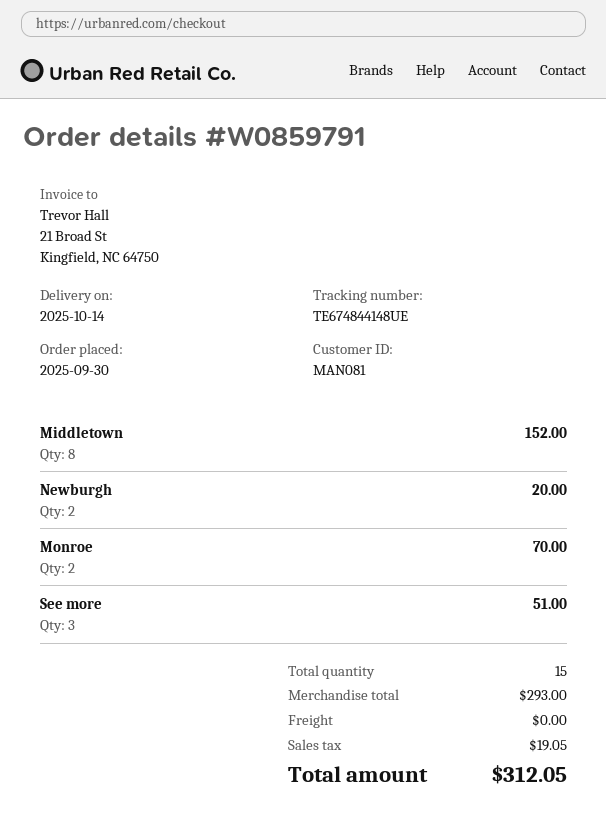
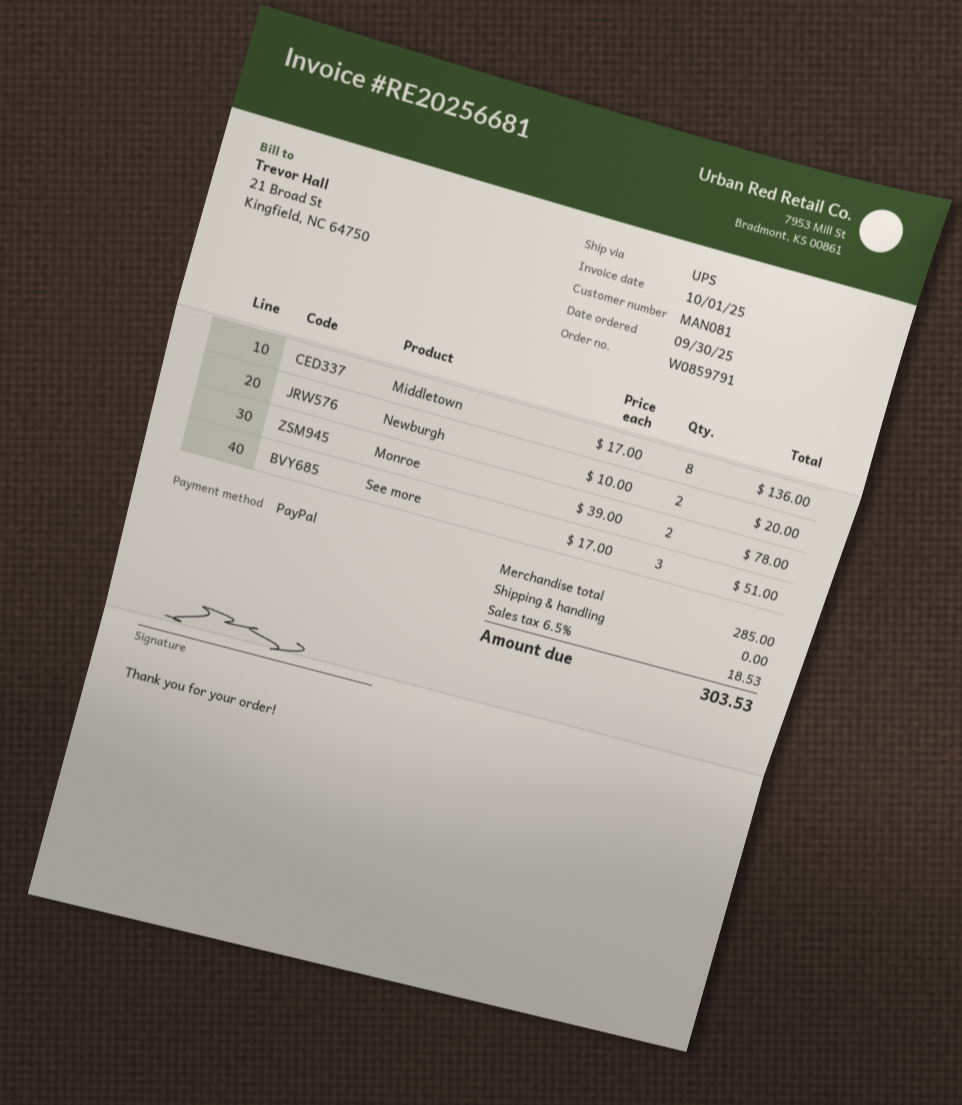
Middletown: 8 for 152.00 -> 8 for 136.00
Monroe: 2 for 70.00 -> 2 for 78.00
subtotal: 293.00 -> 285.00
tax: 19.05 -> 18.53
total: 312.05 -> 303.53

